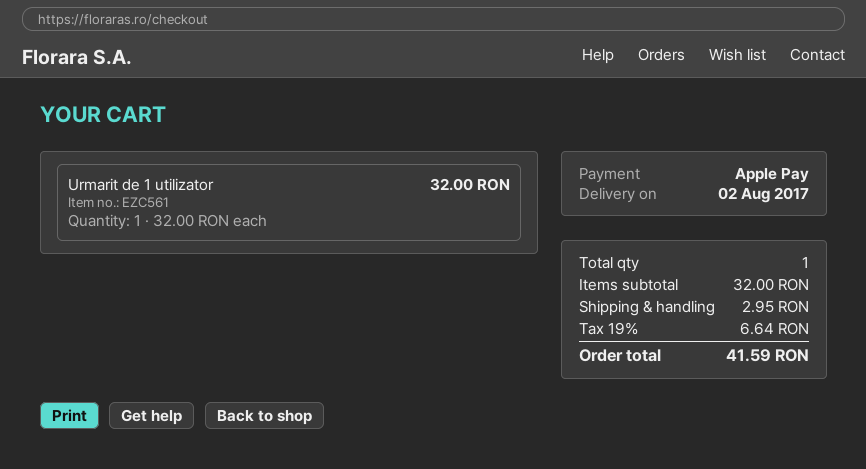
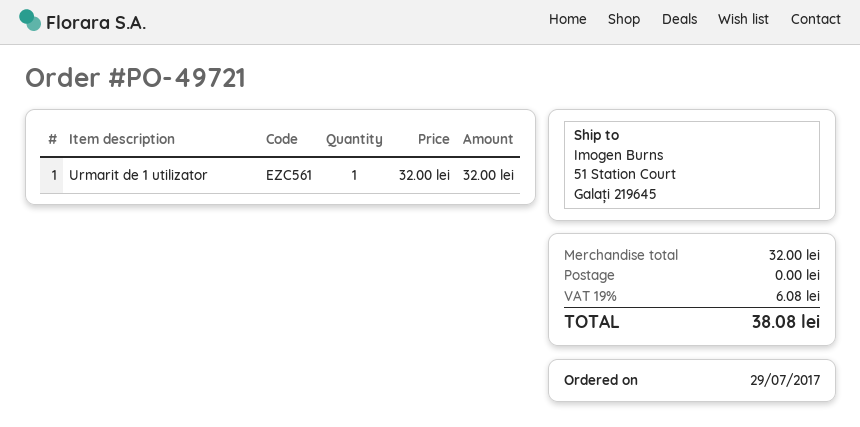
shipping: 2.95 -> 0.00
tax: 19% = 6.64 -> 19% = 6.08
total: 41.59 -> 38.08

